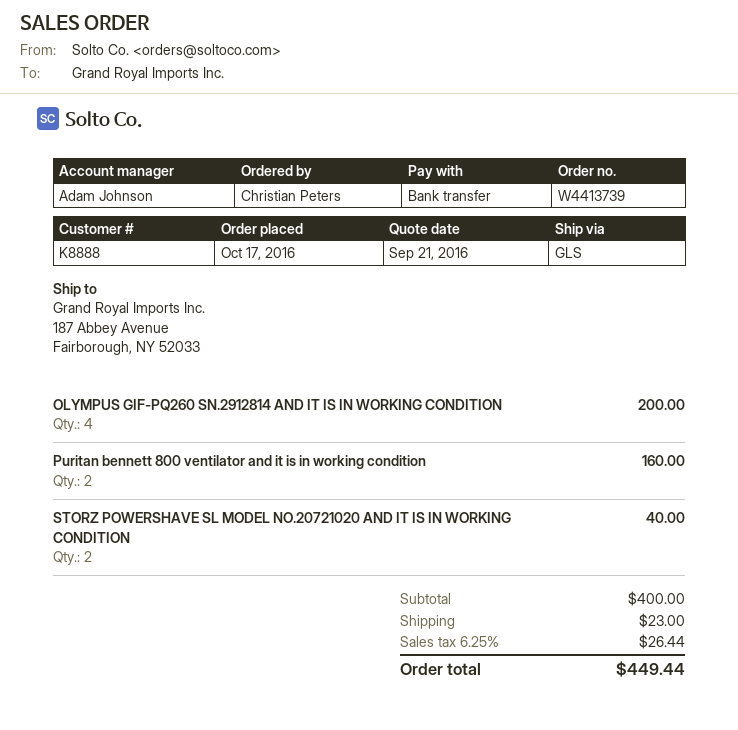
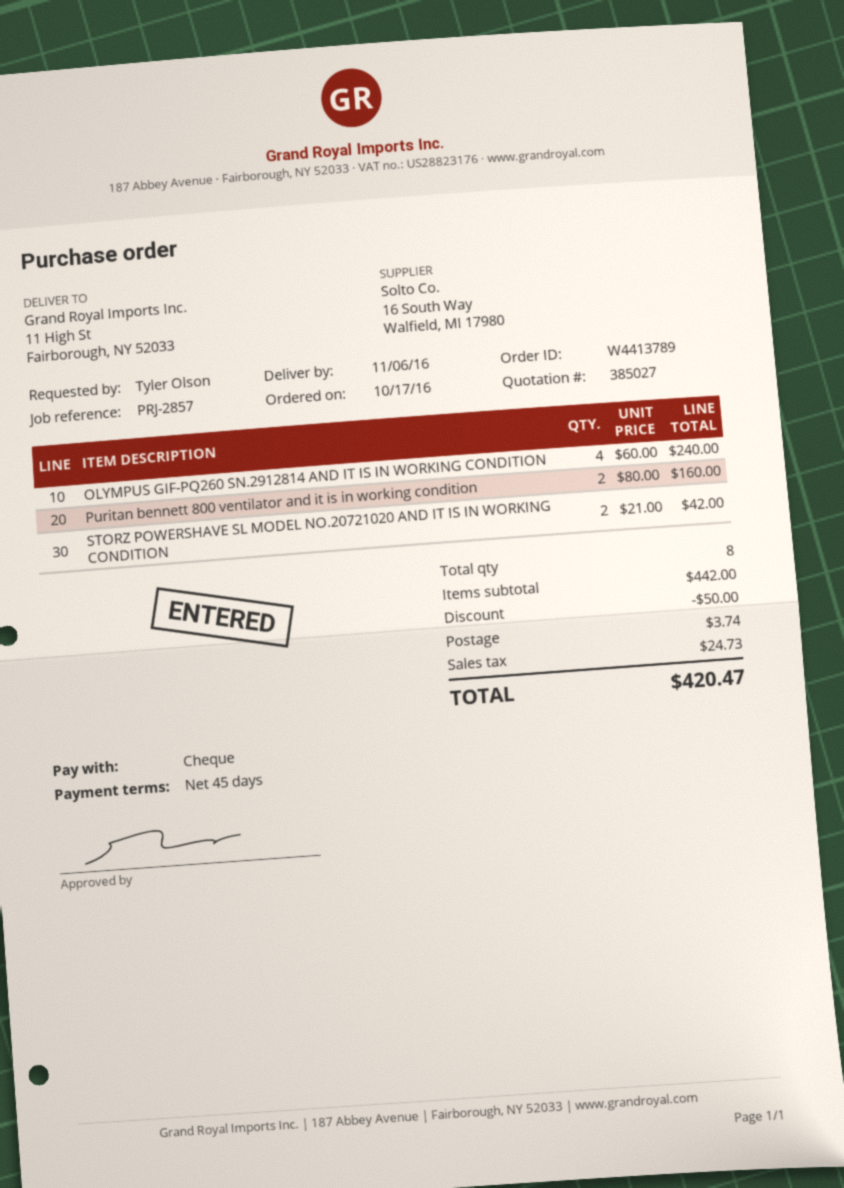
order number: W4413739 -> W4413789
ordered by: Christian Peters -> Tyler Olson
payment method: bank transfer -> cheque
ship to: 187 Abbey Avenue, Fairborough, NY 52033 -> 11 High St, Fairborough, NY 52033
OLYMPUS GIF-PQ260 SN.2912814 AND IT IS IN WORKING CONDITION: 4 for 200.00 -> 4 for 240.00
STORZ POWERSHAVE SL MODEL NO.20721020 AND IT IS IN WORKING CONDITION: 2 for 40.00 -> 2 for 42.00
subtotal: 400.00 -> 442.00
discount: none -> 50.00
shipping: 23.00 -> 3.74
tax: 26.44 -> 24.73
total: 449.44 -> 420.47

